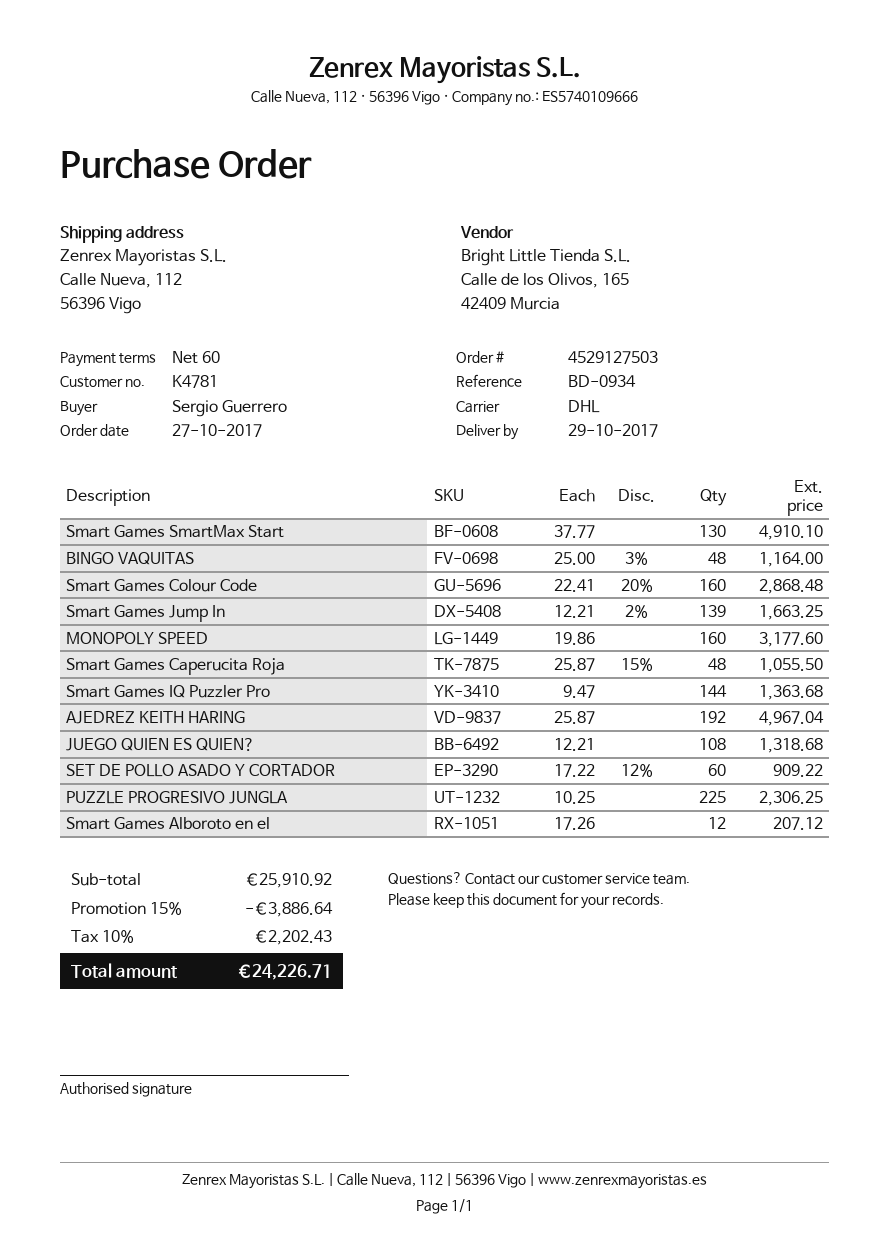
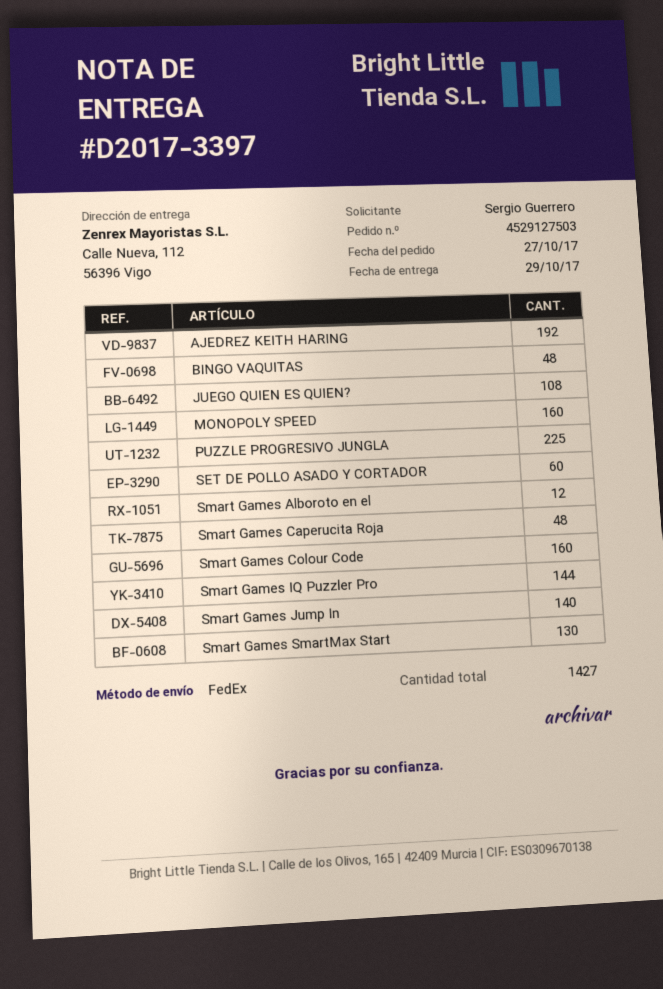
shipping method: DHL -> FedEx
Smart Games Jump In: 139 -> 140

